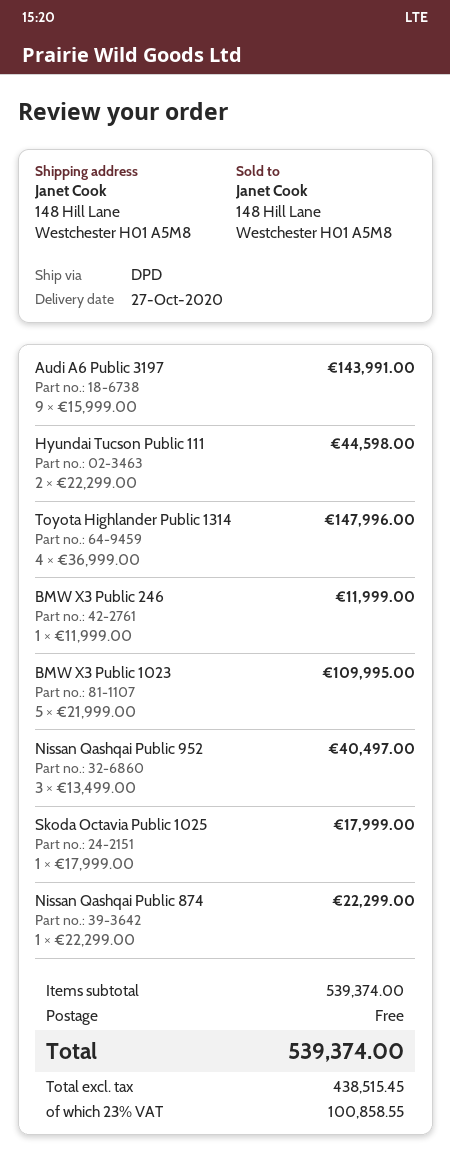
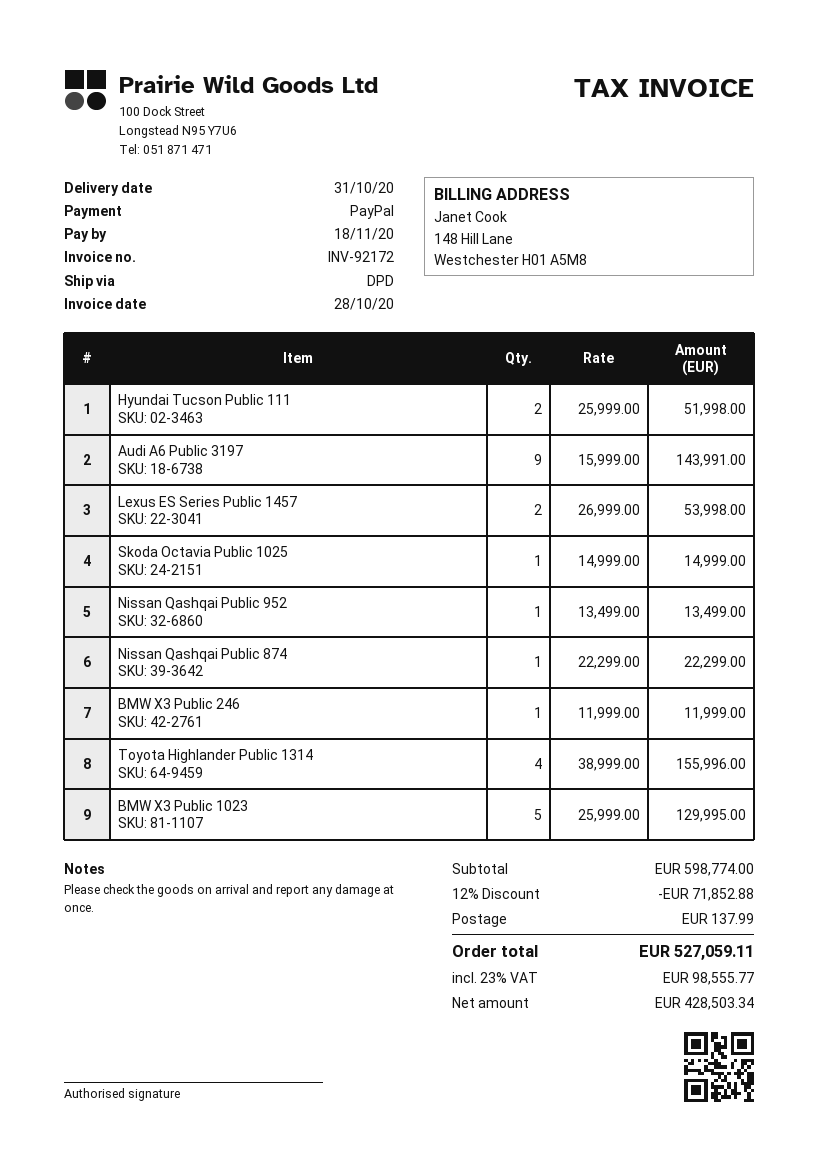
delivery date: 2020-10-27 -> 2020-10-31
Hyundai Tucson Public 111: 2 x 22299.00 = 44598.00 -> 2 x 25999.00 = 51998.00
Toyota Highlander Public 1314: 4 x 36999.00 = 147996.00 -> 4 x 38999.00 = 155996.00
BMW X3 Public 1023: 5 x 21999.00 = 109995.00 -> 5 x 25999.00 = 129995.00
Nissan Qashqai Public 952: 3 x 13499.00 = 40497.00 -> 1 x 13499.00 = 13499.00
Skoda Octavia Public 1025: 1 x 17999.00 = 17999.00 -> 1 x 14999.00 = 14999.00
Lexus ES Series Public 1457: none -> 2 x 26999.00 = 53998.00
subtotal: 539374.00 -> 598774.00
discount: none -> 12% = 71852.88
shipping: 0.00 -> 137.99
net: 438515.45 -> 428503.34
tax: 23% = 100858.55 -> 23% = 98555.77
total: 539374.00 -> 527059.11

